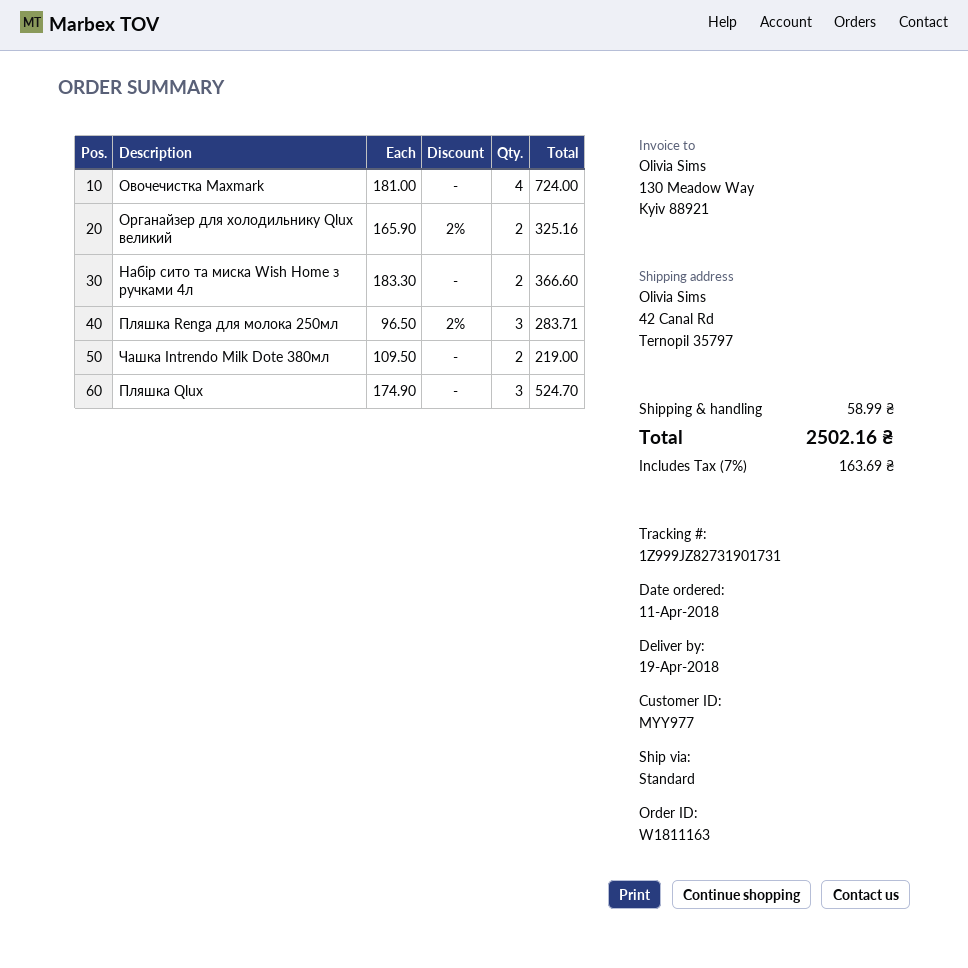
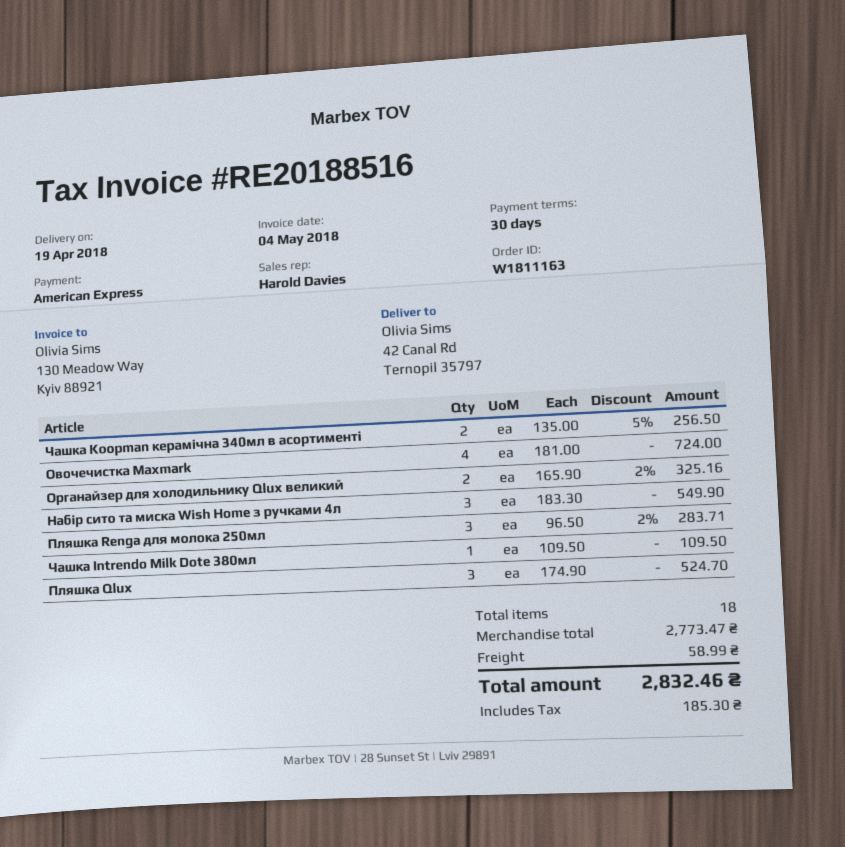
Набір сито та миска Wish Home з ручками 4л: 2 x 183.30 = 366.60 -> 3 x 183.30 = 549.90
Чашка Intrendo Milk Dote 380мл: 2 x 109.50 = 219.00 -> 1 x 109.50 = 109.50
Чашка Koopman керамічна 340мл в асортименті: none -> 2 x 135.00 - 5% = 256.50
tax: 163.69 -> 185.30
total: 2502.16 -> 2832.46

